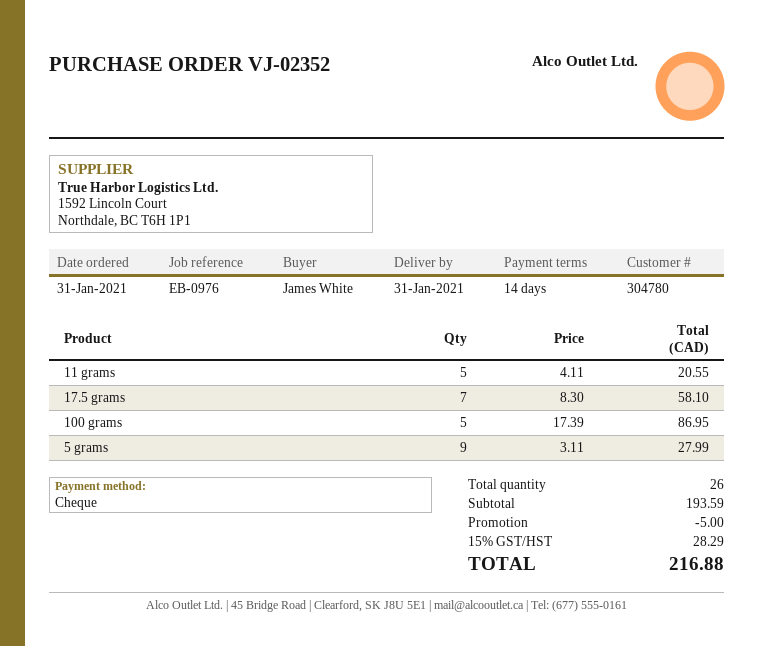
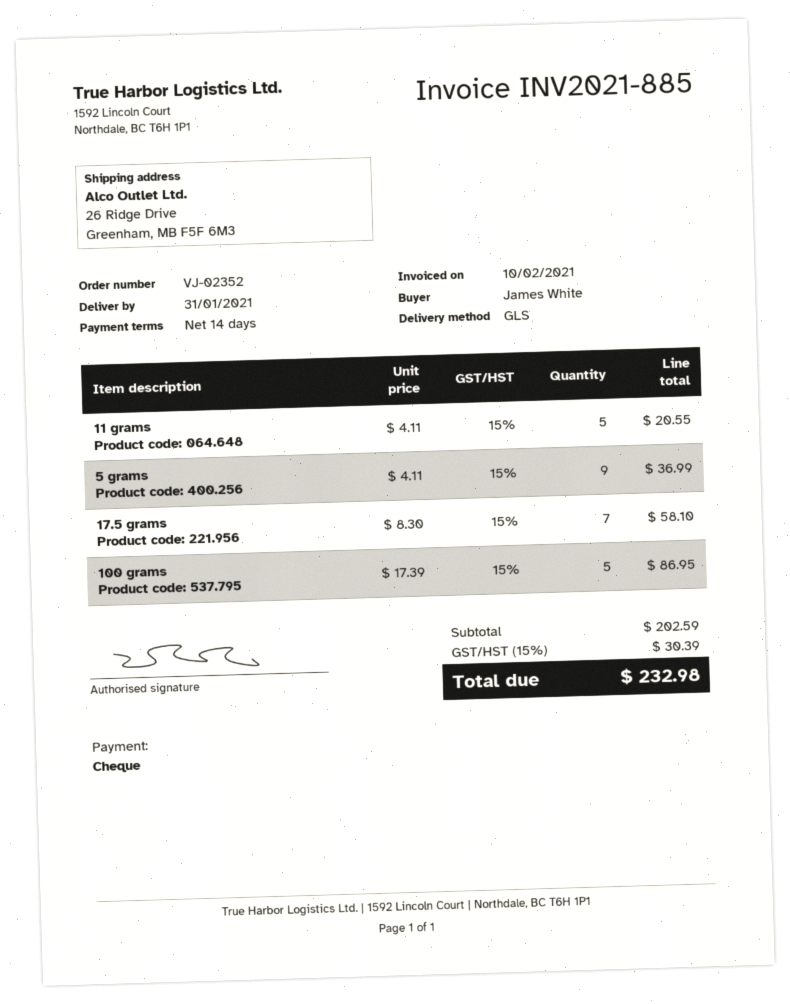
5 grams: 9 x 3.11 = 27.99 -> 9 x 4.11 = 36.99
subtotal: 193.59 -> 202.59
discount: 5.00 -> none
tax: 15% = 28.29 -> 15% = 30.39
total: 216.88 -> 232.98

